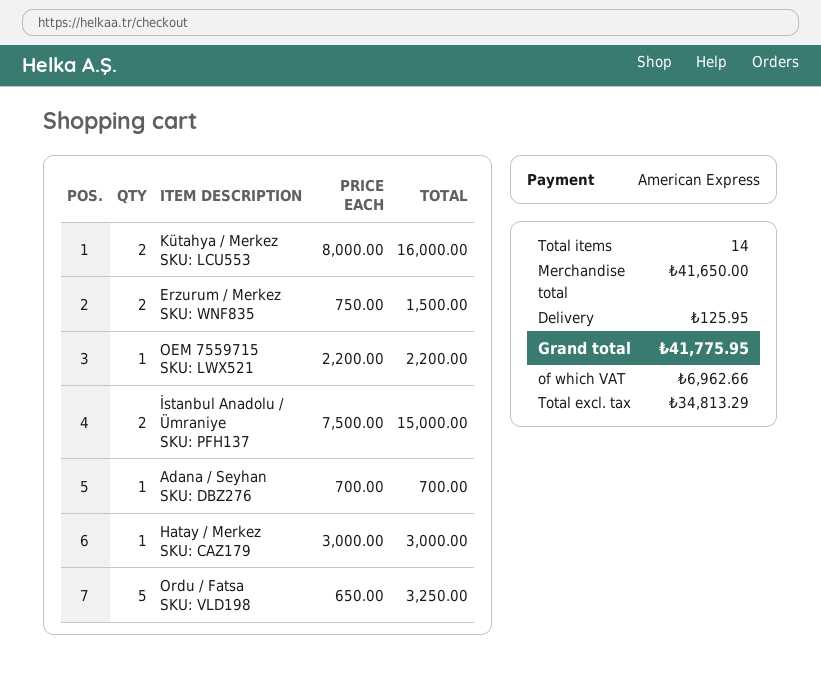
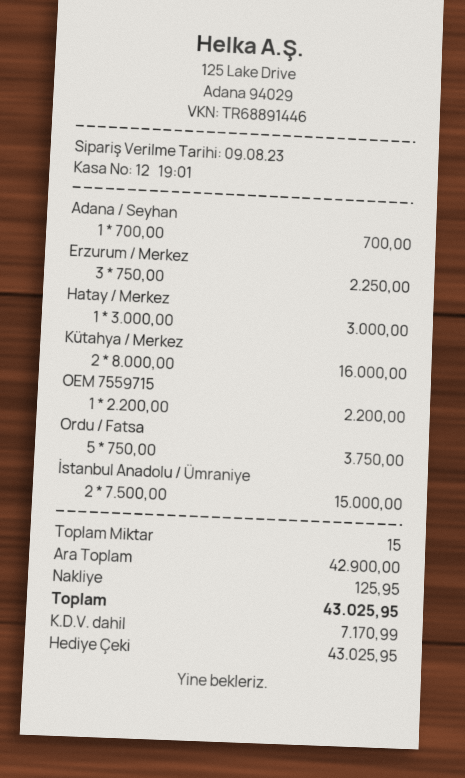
payment method: American Express -> gift card
Erzurum / Merkez: 2 x 750.00 = 1500.00 -> 3 x 750.00 = 2250.00
Ordu / Fatsa: 5 x 650.00 = 3250.00 -> 5 x 750.00 = 3750.00
total quantity: 14 -> 15
subtotal: 41650.00 -> 42900.00
tax: 6962.66 -> 7170.99
total: 41775.95 -> 43025.95

